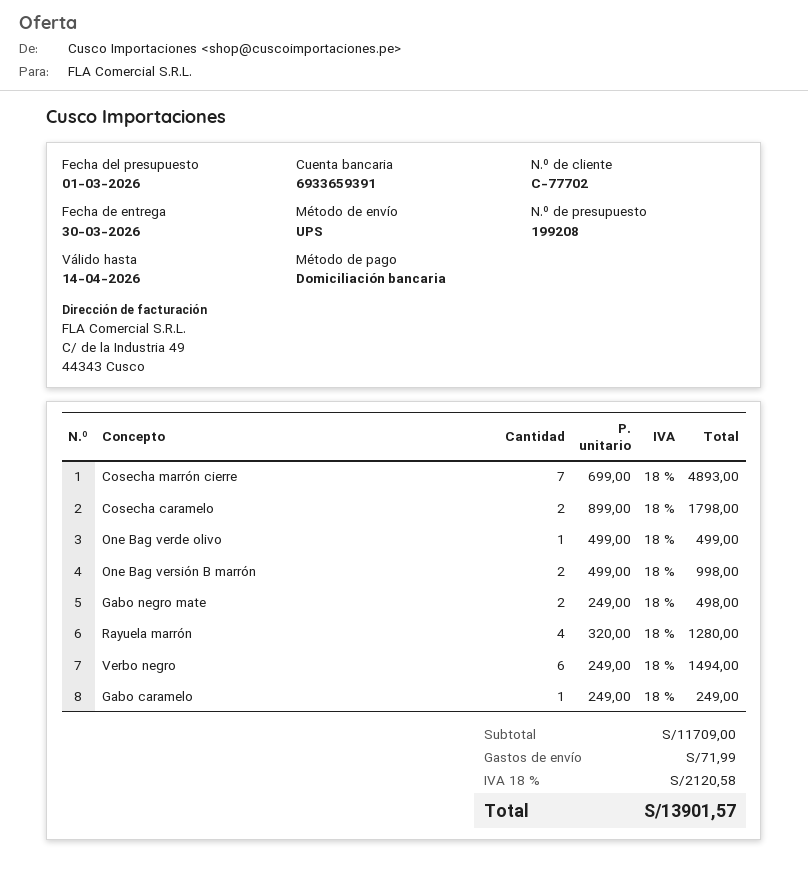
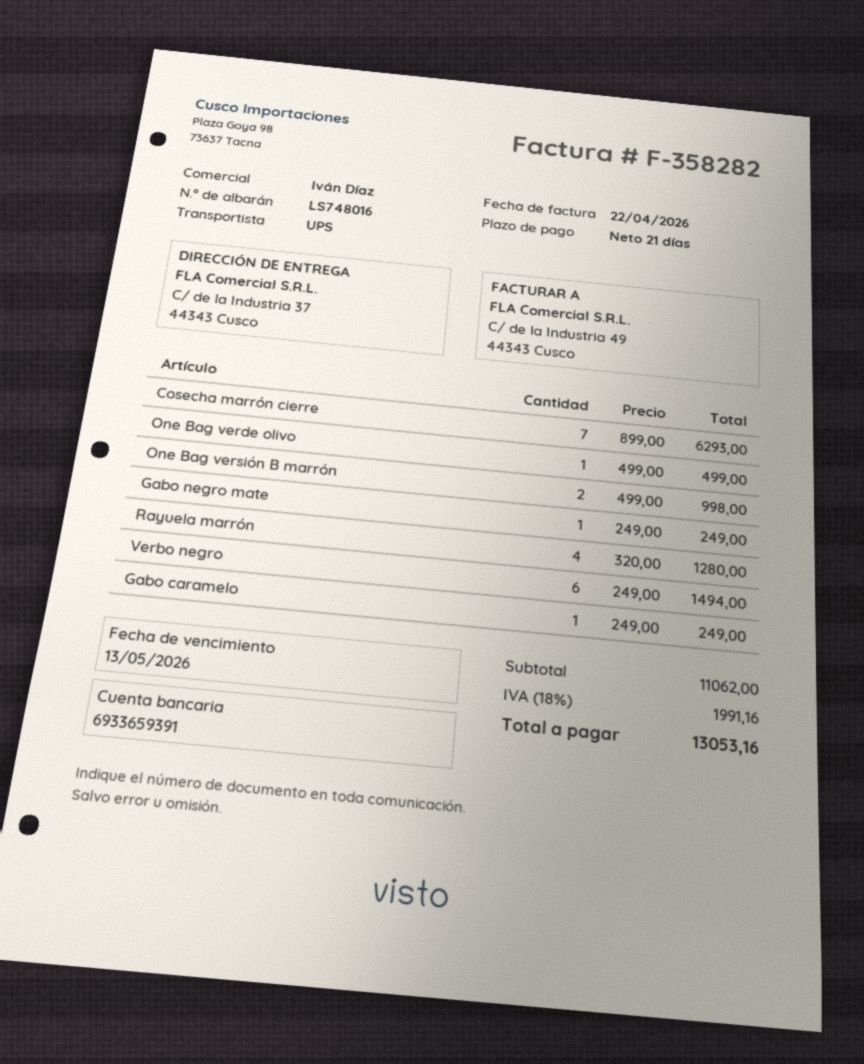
Cosecha marrón cierre: 7 x 699.00 = 4893.00 -> 7 x 899.00 = 6293.00
Cosecha caramelo: 2 x 899.00 = 1798.00 -> none
Gabo negro mate: 2 x 249.00 = 498.00 -> 1 x 249.00 = 249.00
subtotal: 11709.00 -> 11062.00
shipping: 71.99 -> none
tax: 18% = 2120.58 -> 18% = 1991.16
total: 13901.57 -> 13053.16

